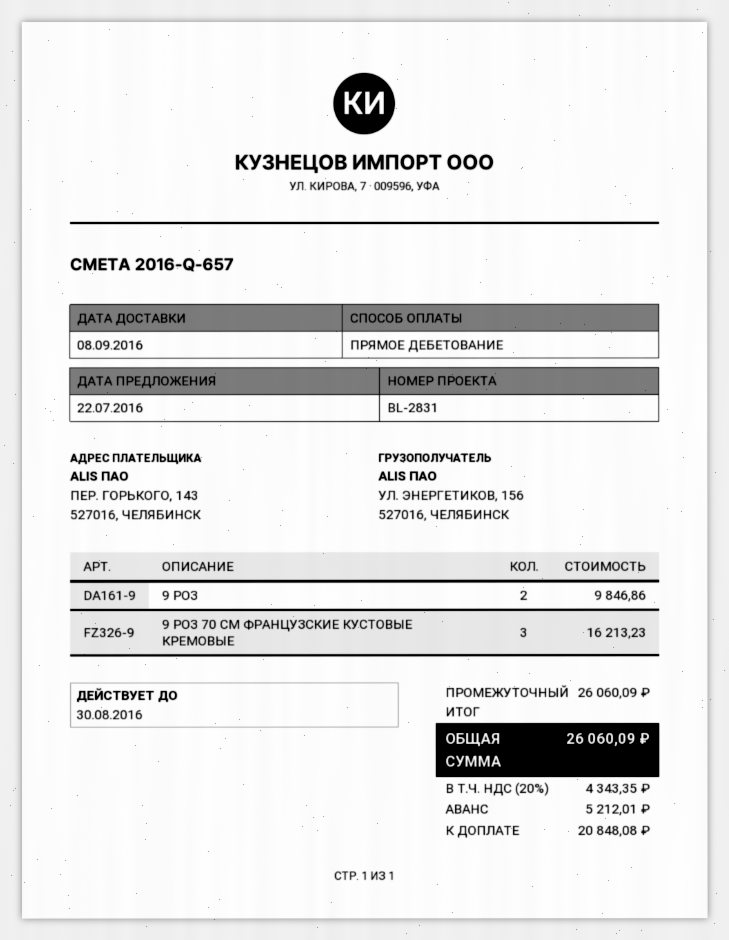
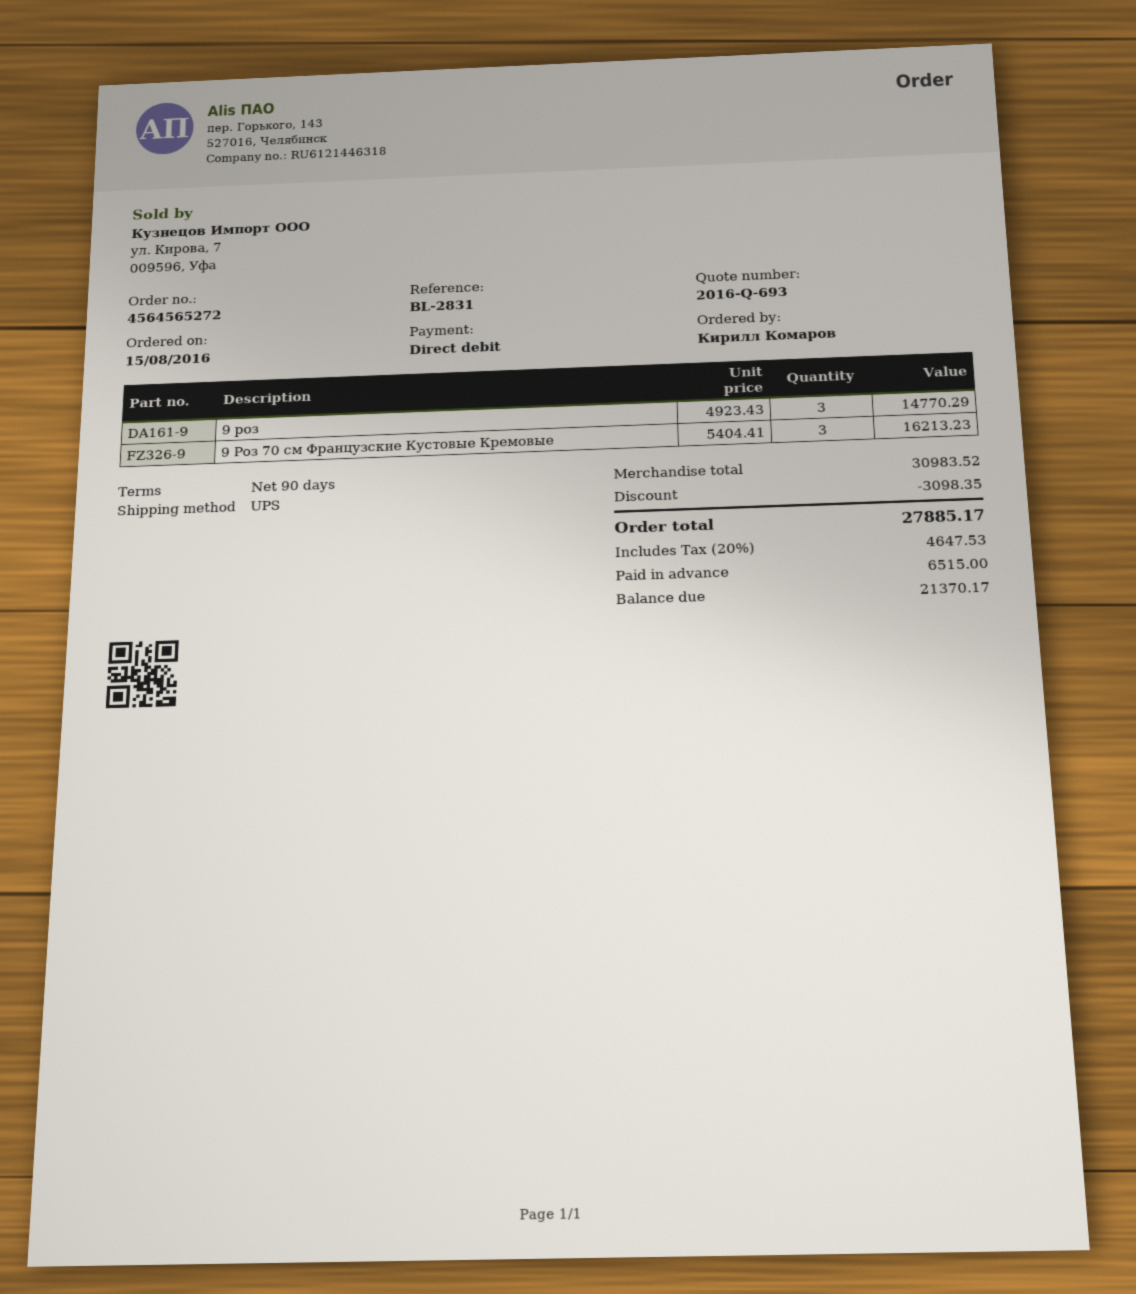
quote number: 2016-Q-657 -> 2016-Q-693
9 РОЗ: 2 for 9846.86 -> 3 for 14770.29
subtotal: 26060.09 -> 30983.52
discount: none -> 3098.35
tax: 20% = 4343.35 -> 20% = 4647.53
total: 26060.09 -> 27885.17
deposit: 5212.01 -> 6515.00
balance: 20848.08 -> 21370.17

